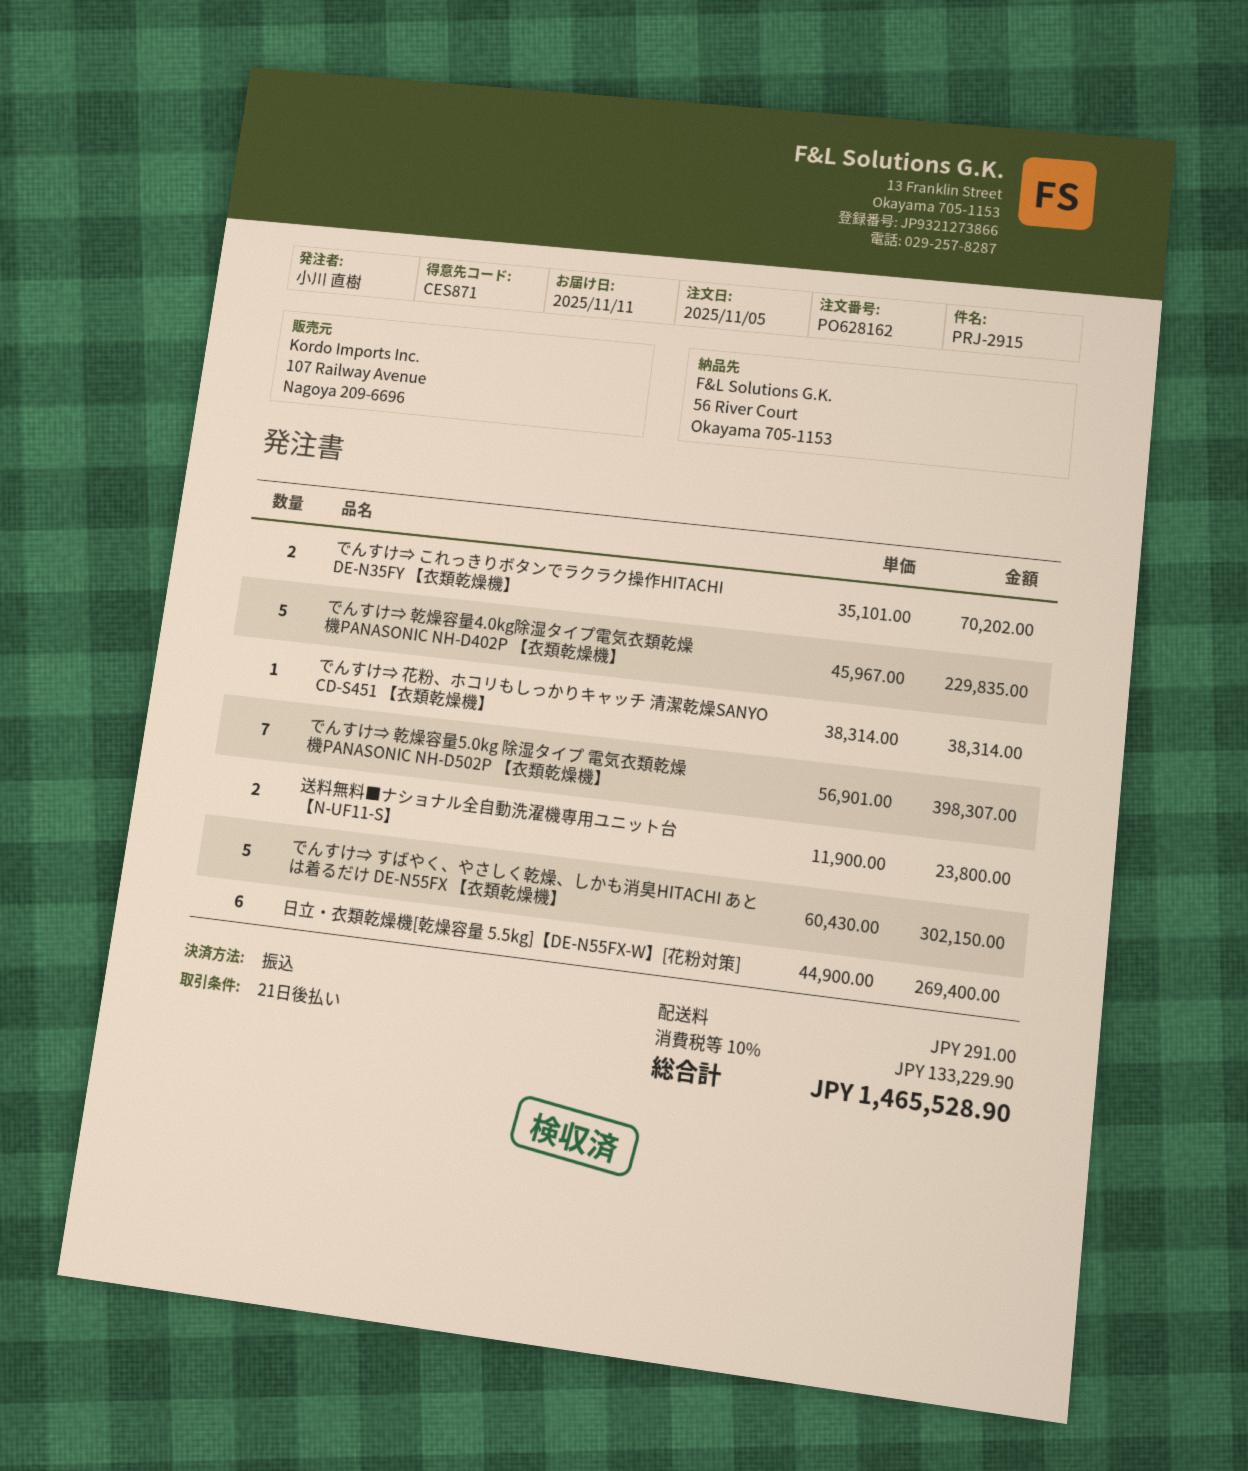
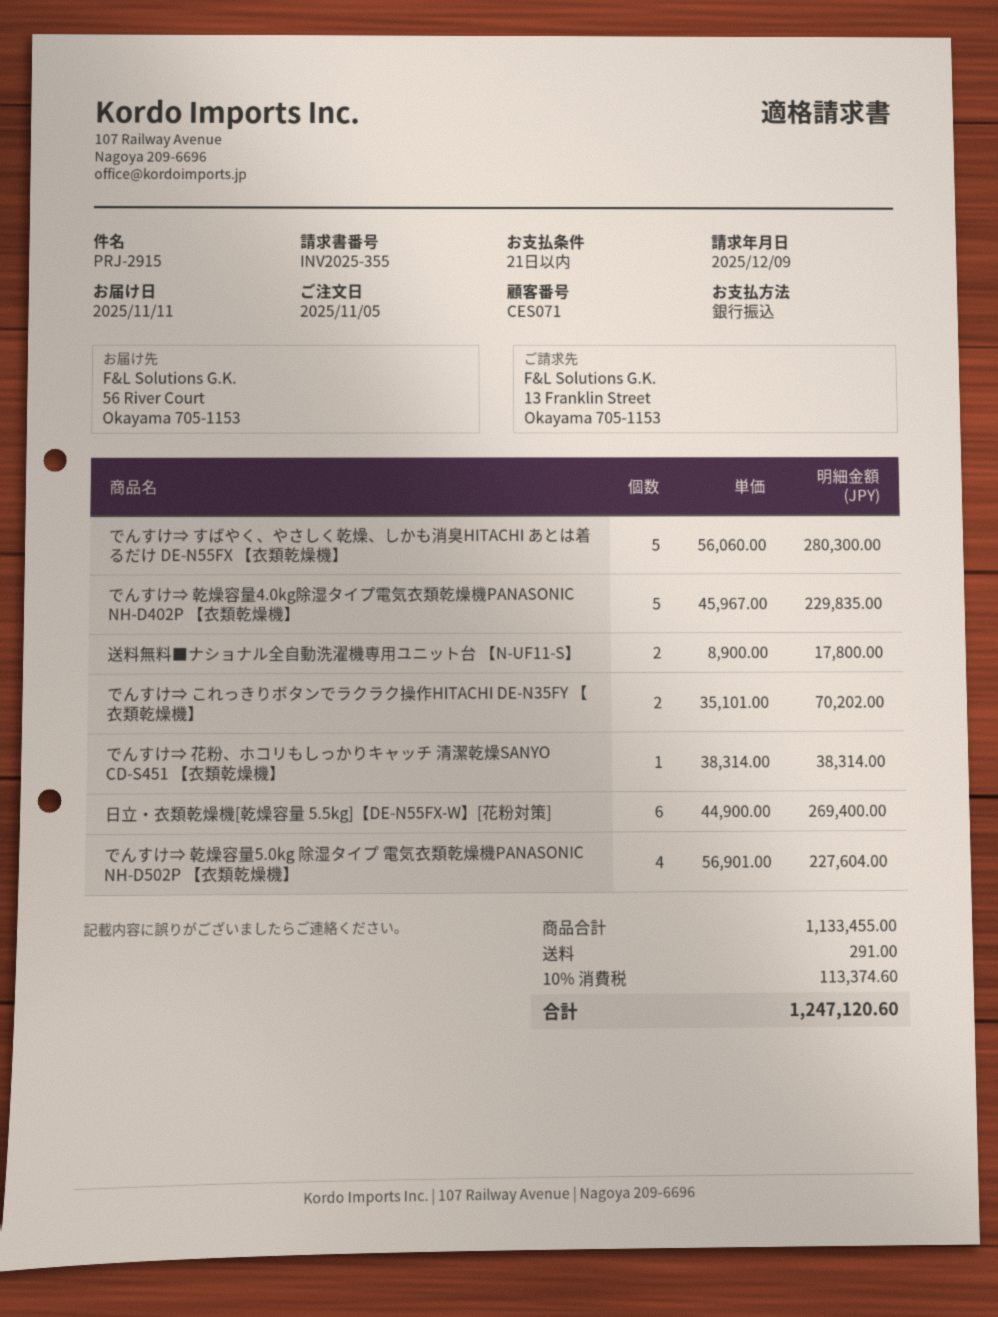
customer number: CES871 -> CES071
でんすけ⇒ 乾燥容量5.0kg 除湿タイプ 電気衣類乾燥機PANASONIC NH-D502P 【衣類乾燥機】: 7 x 56901.00 = 398307.00 -> 4 x 56901.00 = 227604.00
送料無料■ナショナル全自動洗濯機専用ユニット台 【N-UF11-S】: 2 x 11900.00 = 23800.00 -> 2 x 8900.00 = 17800.00
でんすけ⇒ すばやく、やさしく乾燥、しかも消臭HITACHI あとは着るだけ DE-N55FX 【衣類乾燥機】: 5 x 60430.00 = 302150.00 -> 5 x 56060.00 = 280300.00
tax: 10% = 133229.90 -> 10% = 113374.60
total: 1465528.90 -> 1247120.60

